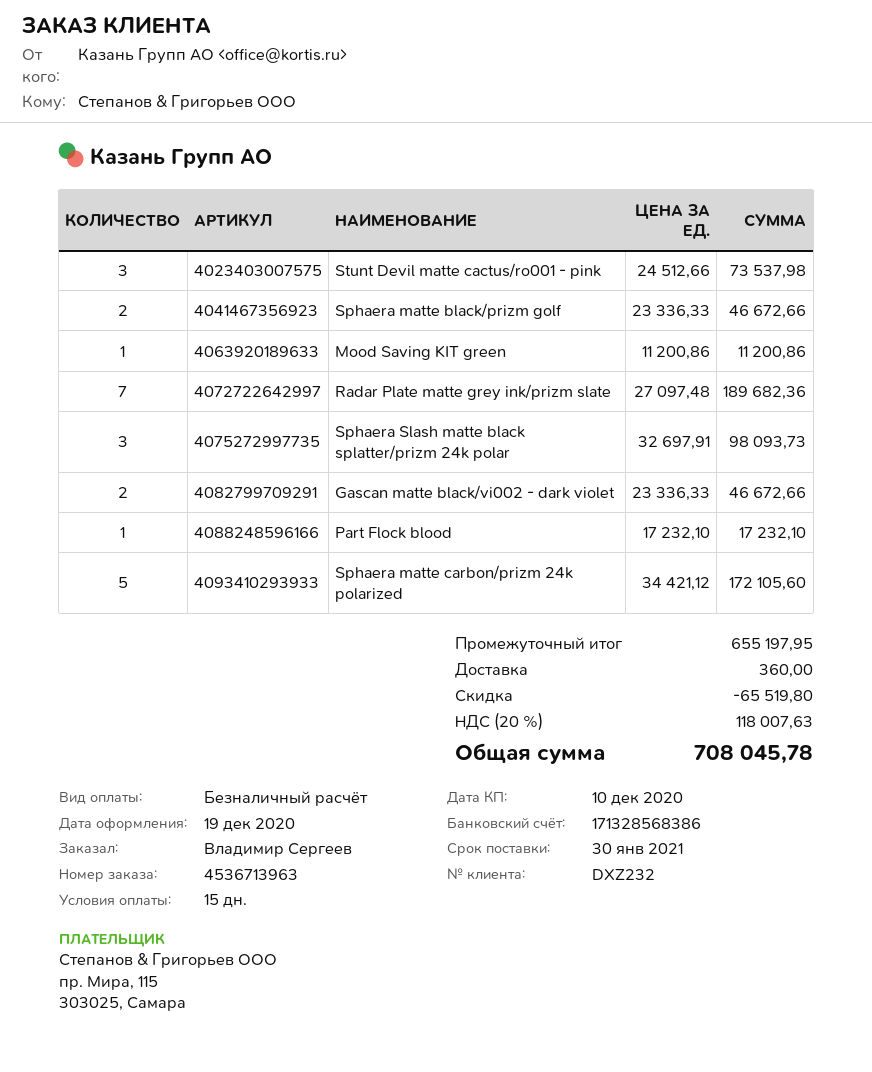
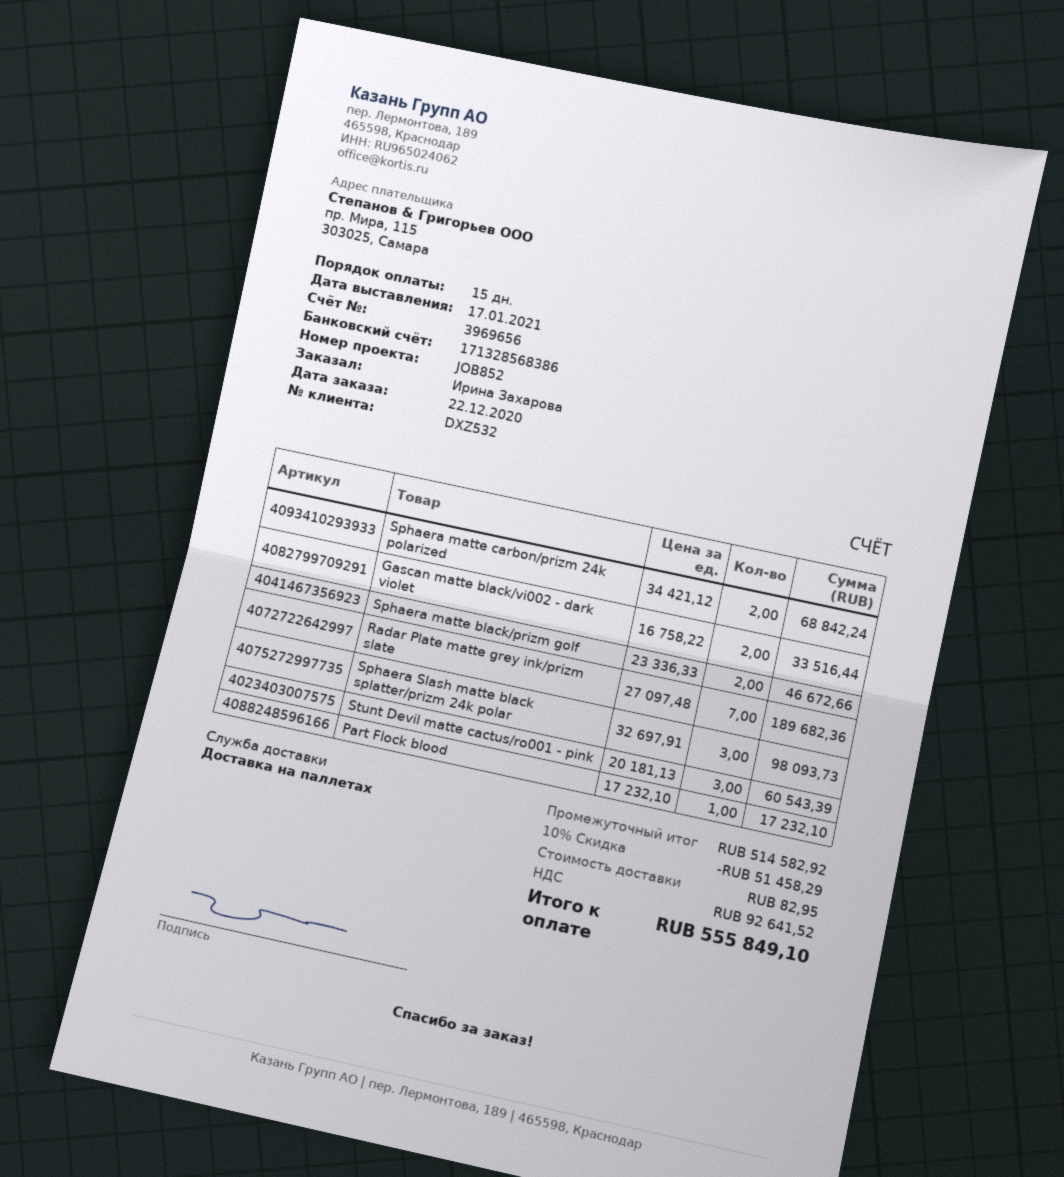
order date: 2020-12-19 -> 2020-12-22
customer number: DXZ232 -> DXZ532
ordered by: Владимир Сергеев -> Ирина Захарова
Stunt Devil matte cactus/ro001 - pink: 3 x 24512.66 = 73537.98 -> 3 x 20181.13 = 60543.39
Mood Saving KIT green: 1 x 11200.86 = 11200.86 -> none
Gascan matte black/vi002 - dark violet: 2 x 23336.33 = 46672.66 -> 2 x 16758.22 = 33516.44
Sphaera matte carbon/prizm 24k polarized: 5 x 34421.12 = 172105.60 -> 2 x 34421.12 = 68842.24
subtotal: 655197.95 -> 514582.92
discount: 65519.80 -> 51458.29
shipping: 360.00 -> 82.95
tax: 118007.63 -> 92641.52
total: 708045.78 -> 555849.10

